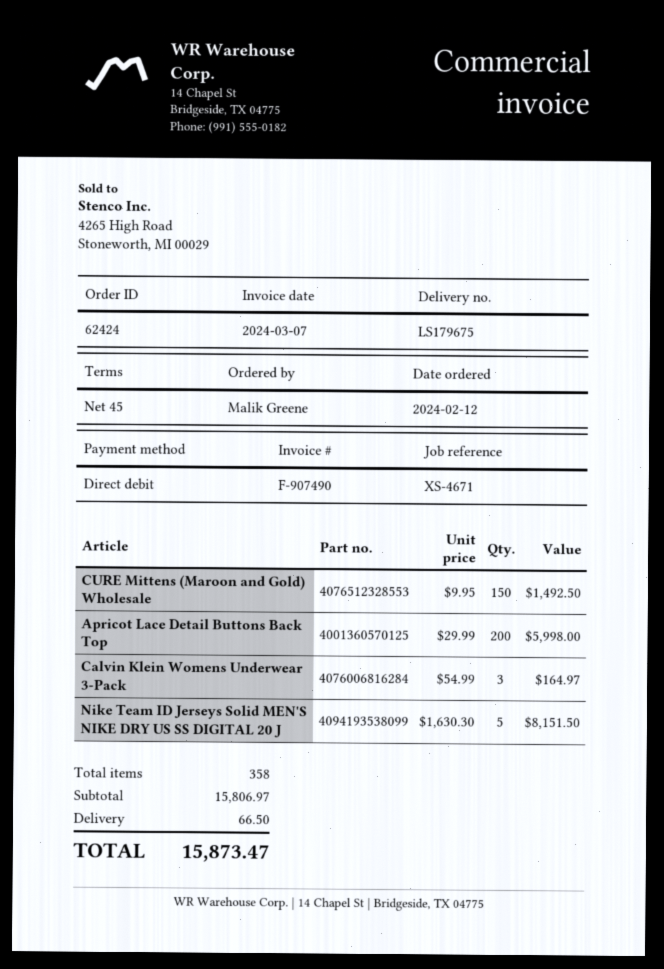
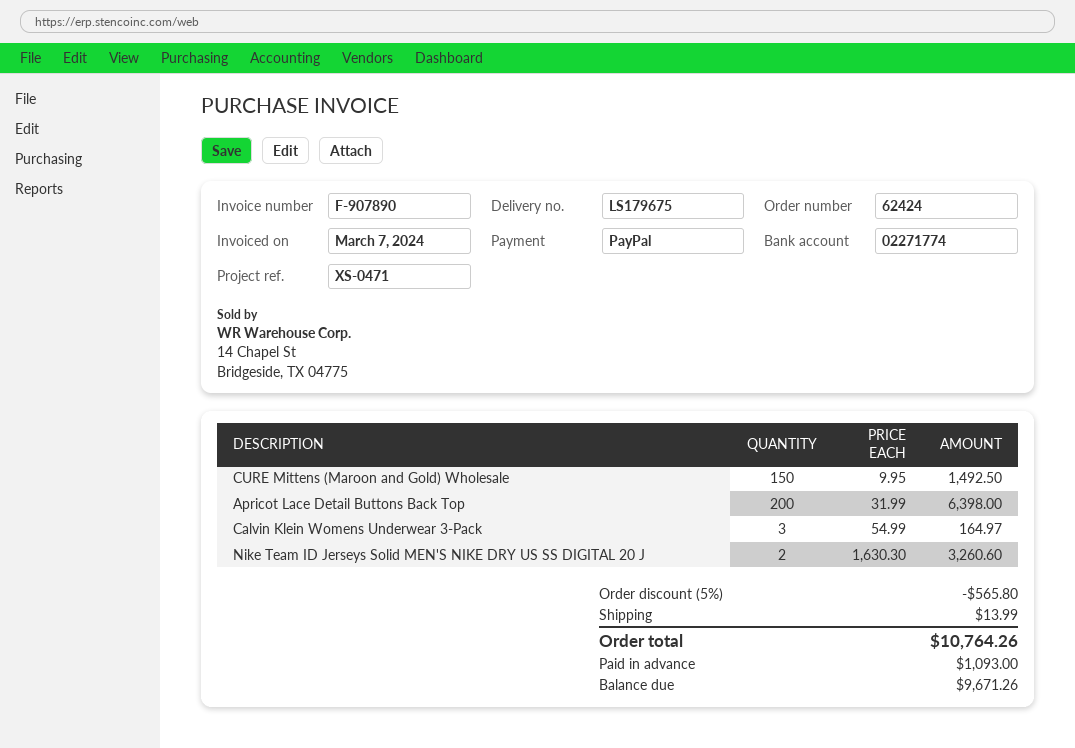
invoice number: F-907490 -> F-907890
reference: XS-4671 -> XS-0471
payment method: direct debit -> PayPal
Apricot Lace Detail Buttons Back Top: 200 x 29.99 = 5998.00 -> 200 x 31.99 = 6398.00
Nike Team ID Jerseys Solid MEN'S NIKE DRY US SS DIGITAL 20 J: 5 x 1630.30 = 8151.50 -> 2 x 1630.30 = 3260.60
discount: none -> 5% = 565.80
shipping: 66.50 -> 13.99
total: 15873.47 -> 10764.26

